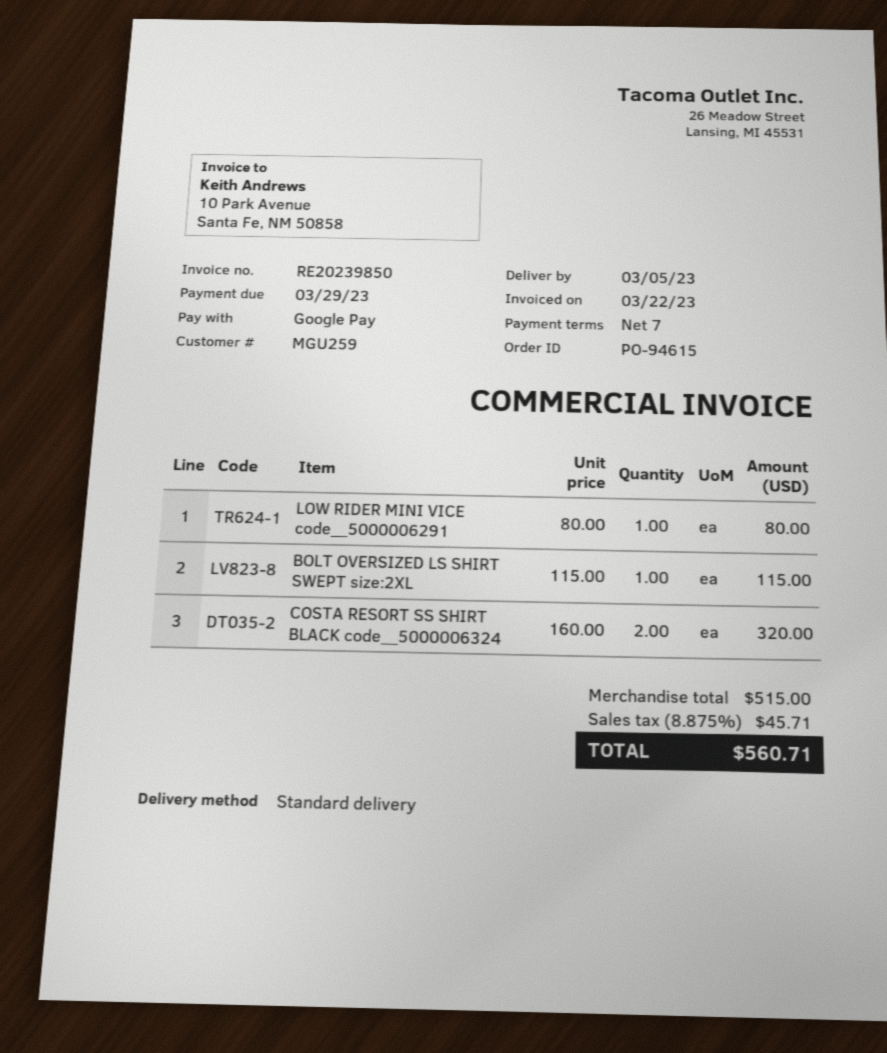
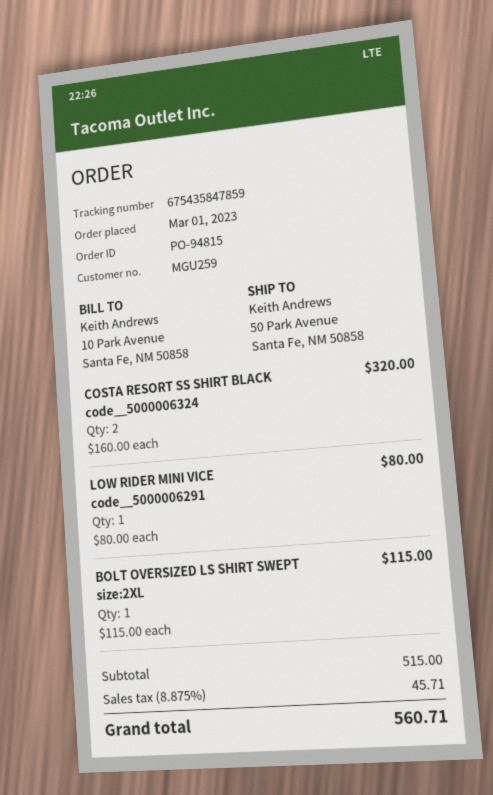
order number: PO-94615 -> PO-94815

